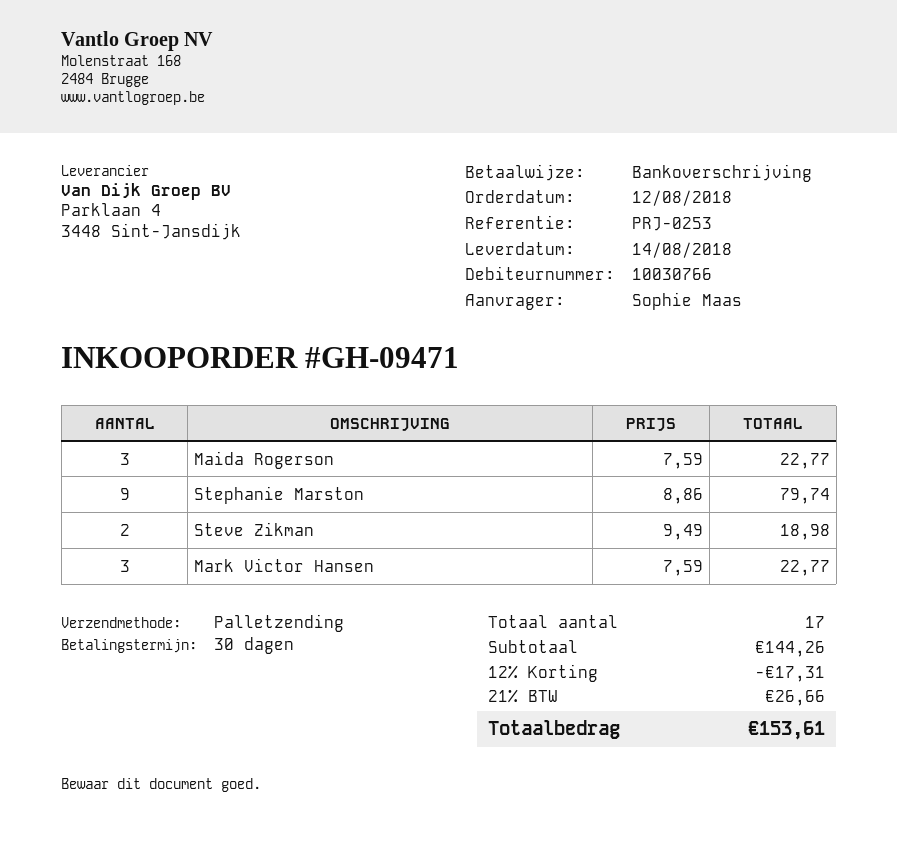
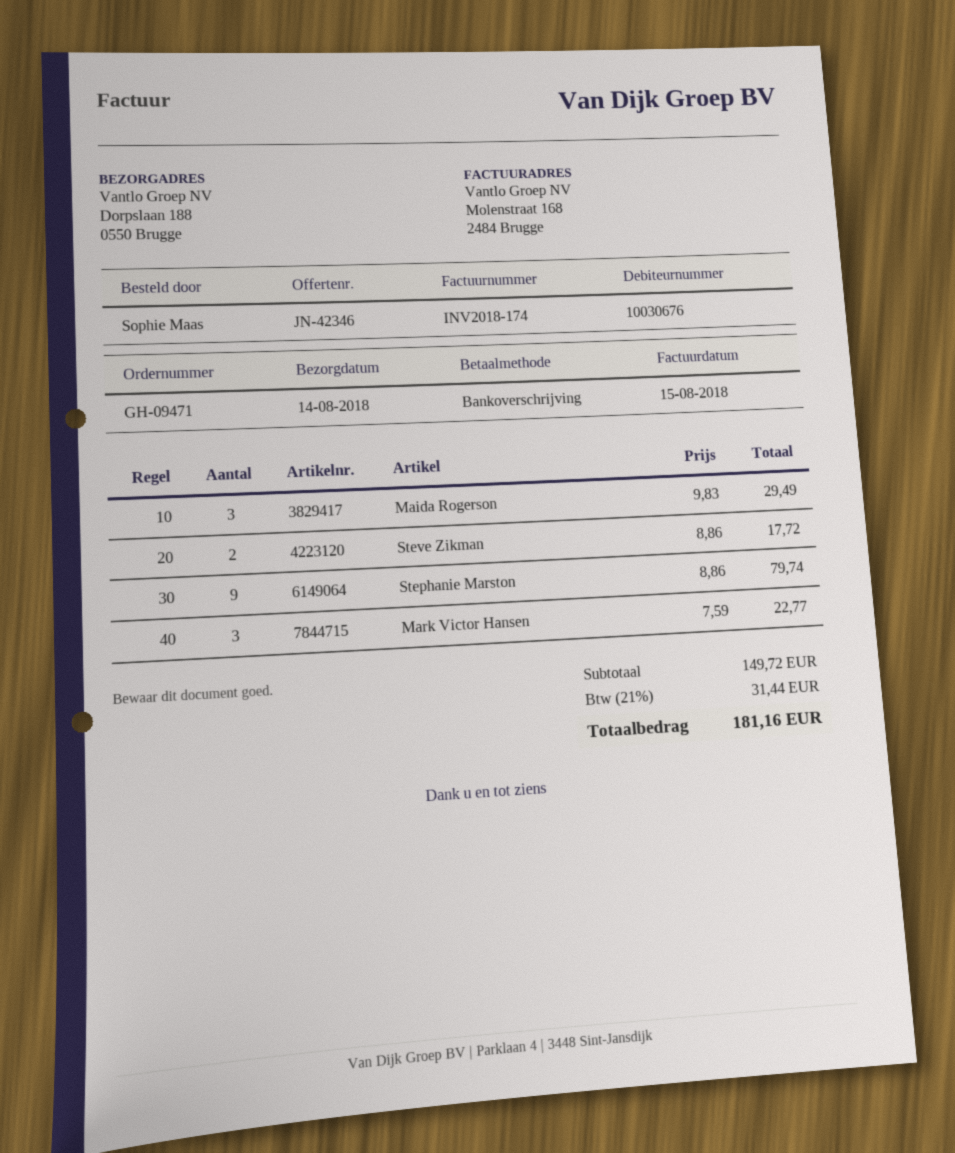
customer number: 10030766 -> 10030676
Maida Rogerson: 3 x 7.59 = 22.77 -> 3 x 9.83 = 29.49
Steve Zikman: 2 x 9.49 = 18.98 -> 2 x 8.86 = 17.72
subtotal: 144.26 -> 149.72
discount: 12% = 17.31 -> none
tax: 21% = 26.66 -> 21% = 31.44
total: 153.61 -> 181.16

